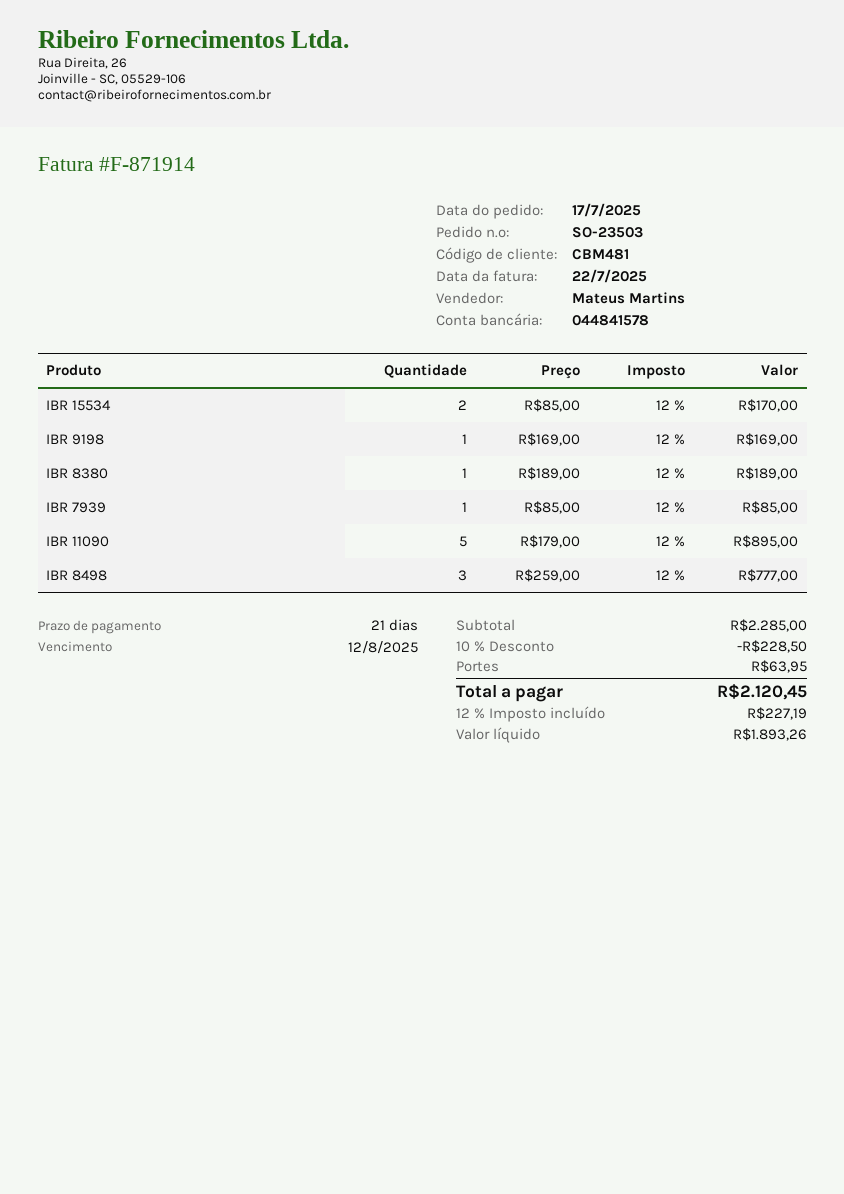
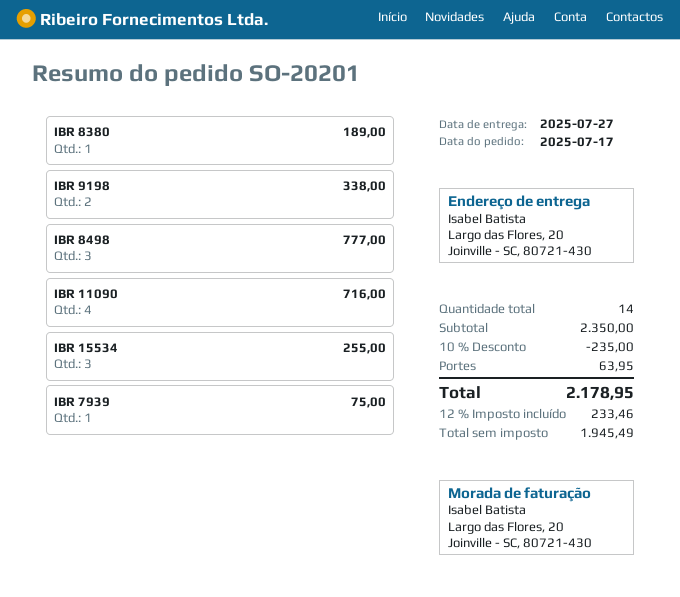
order number: SO-23503 -> SO-20201
IBR 15534: 2 for 170.00 -> 3 for 255.00
IBR 9198: 1 for 169.00 -> 2 for 338.00
IBR 7939: 1 for 85.00 -> 1 for 75.00
IBR 11090: 5 for 895.00 -> 4 for 716.00
subtotal: 2285.00 -> 2350.00
discount: 10% = 228.50 -> 10% = 235.00
net: 1893.26 -> 1945.49
tax: 12% = 227.19 -> 12% = 233.46
total: 2120.45 -> 2178.95

